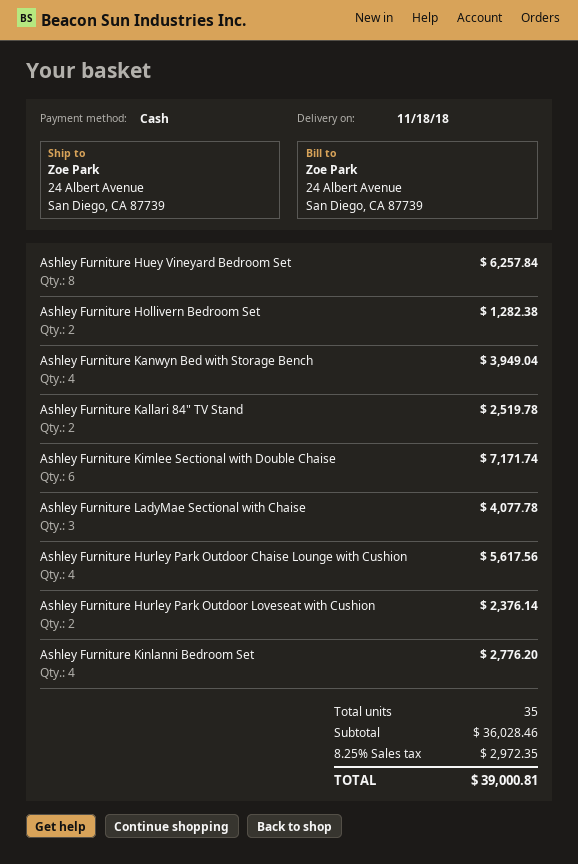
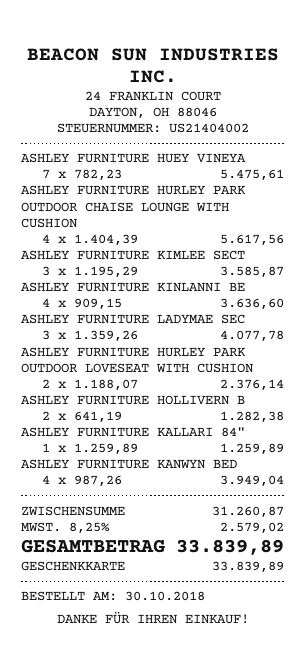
payment method: cash -> gift card
Ashley Furniture Huey Vineyard Bedroom Set: 8 for 6257.84 -> 7 for 5475.61
Ashley Furniture Kallari 84" TV Stand: 2 for 2519.78 -> 1 for 1259.89
Ashley Furniture Kimlee Sectional with Double Chaise: 6 for 7171.74 -> 3 for 3585.87
Ashley Furniture Kinlanni Bedroom Set: 4 for 2776.20 -> 4 for 3636.60
subtotal: 36028.46 -> 31260.87
tax: 8.25% = 2972.35 -> 8.25% = 2579.02
total: 39000.81 -> 33839.89

